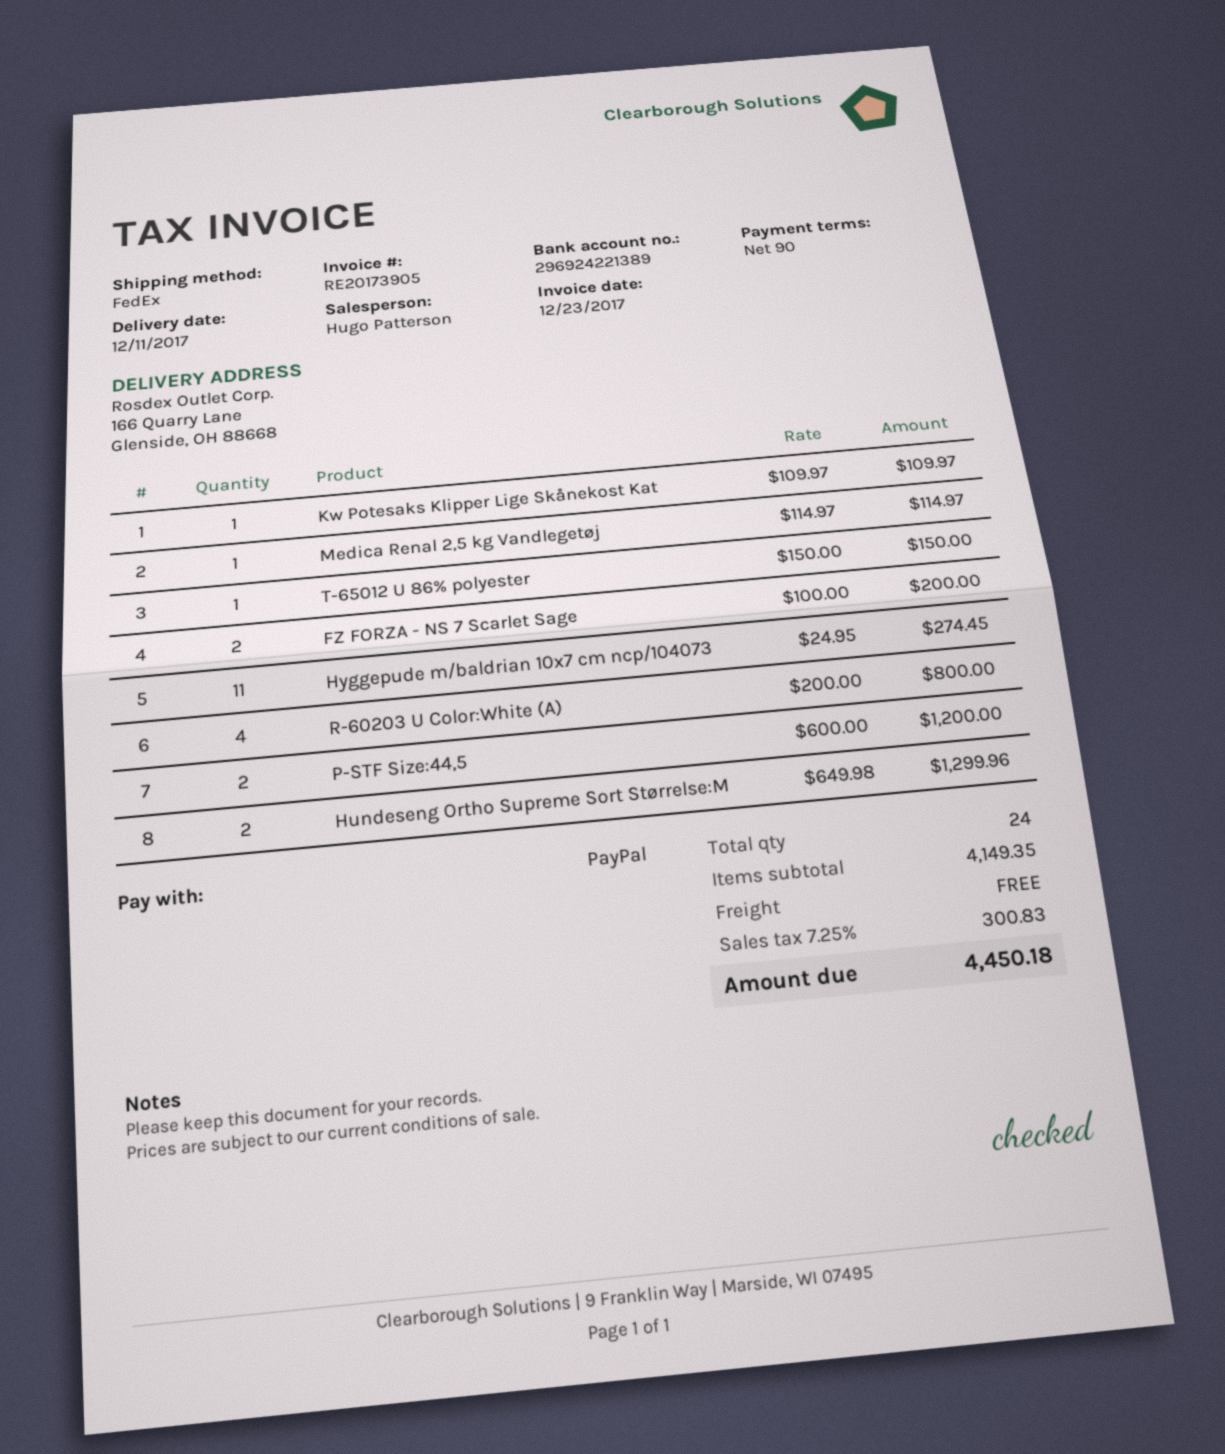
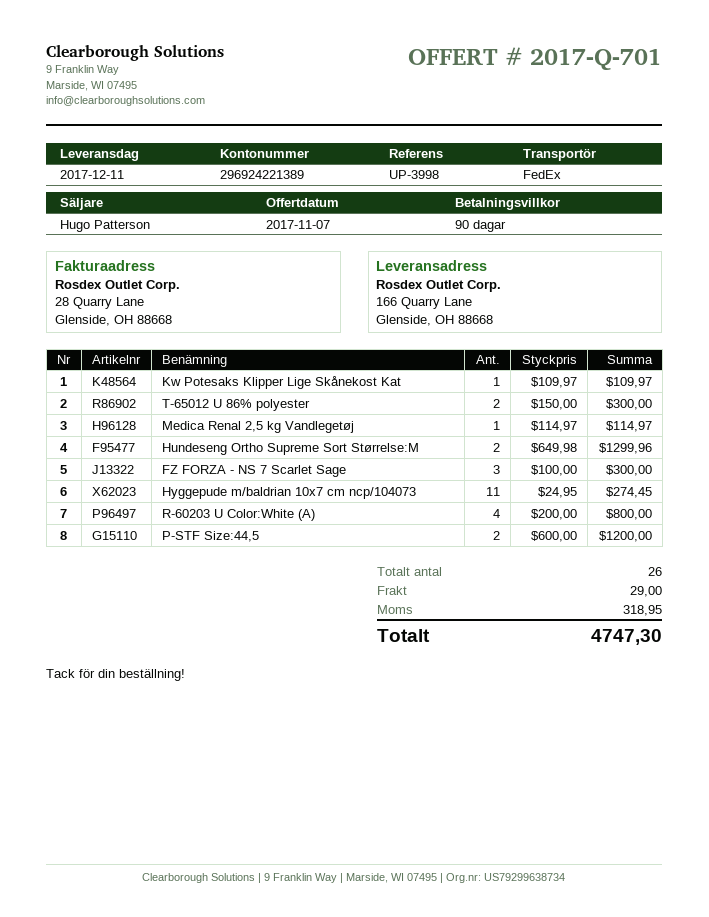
T-65012 U 86% polyester: 1 x 150.00 = 150.00 -> 2 x 150.00 = 300.00
FZ FORZA - NS 7 Scarlet Sage: 2 x 100.00 = 200.00 -> 3 x 100.00 = 300.00
total quantity: 24 -> 26
shipping: 0.00 -> 29.00
tax: 300.83 -> 318.95
total: 4450.18 -> 4747.30

